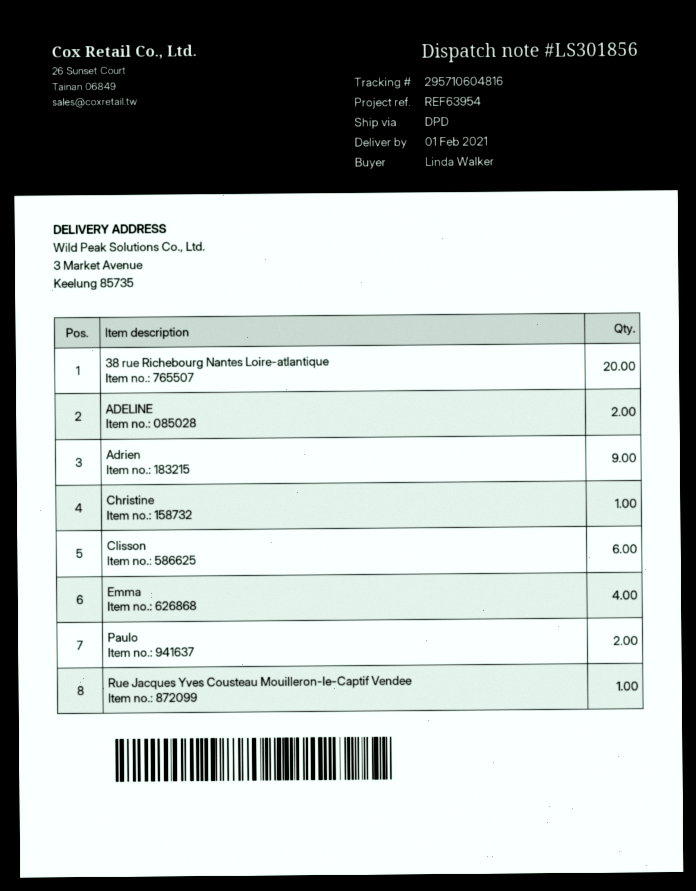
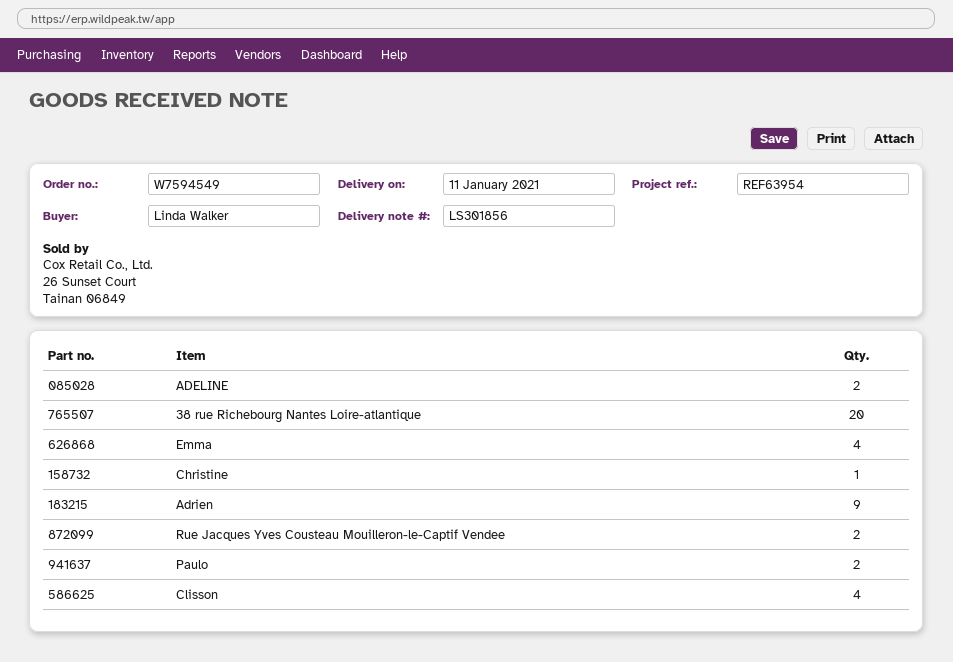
delivery date: 2021-02-01 -> 2021-01-11
Clisson: 6 -> 4
Rue Jacques Yves Cousteau Mouilleron-le-Captif Vendee: 1 -> 2

